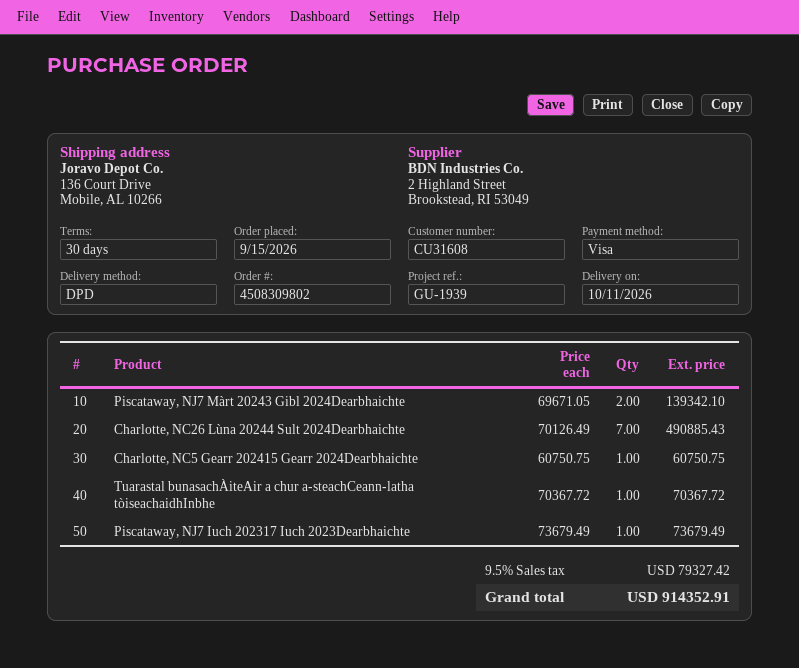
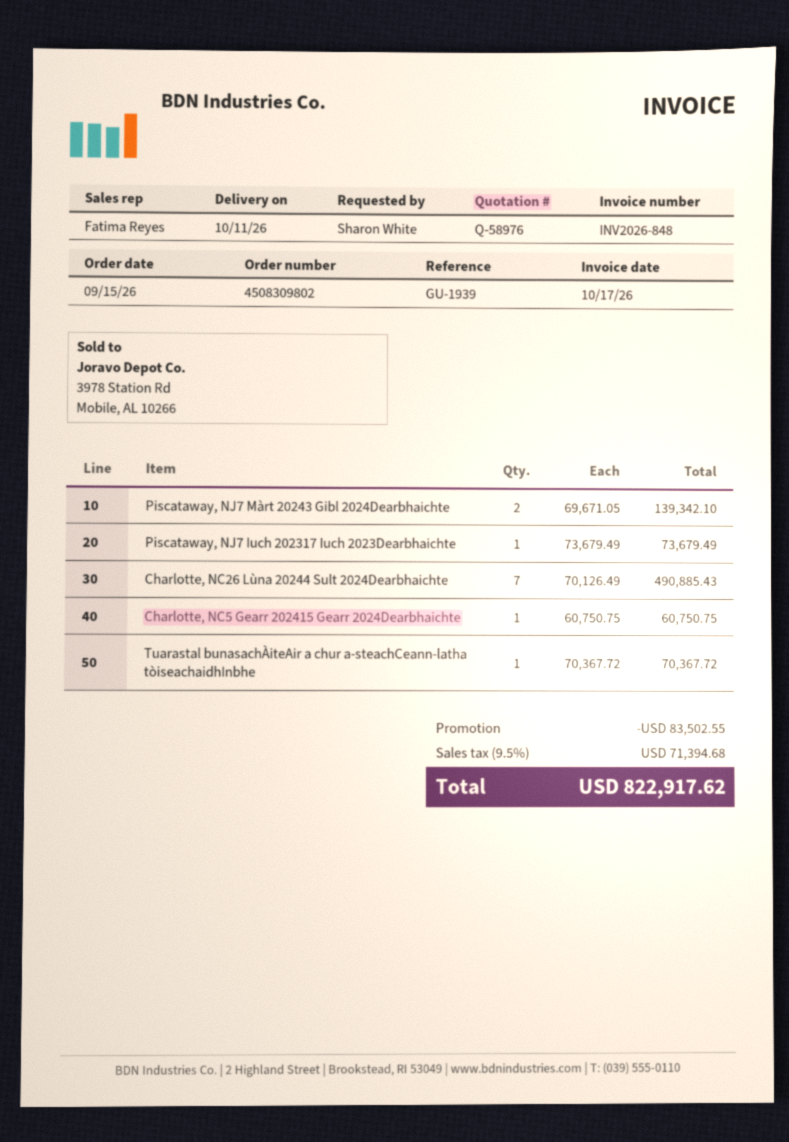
discount: none -> 83502.55
tax: 9.5% = 79327.42 -> 9.5% = 71394.68
total: 914352.91 -> 822917.62

